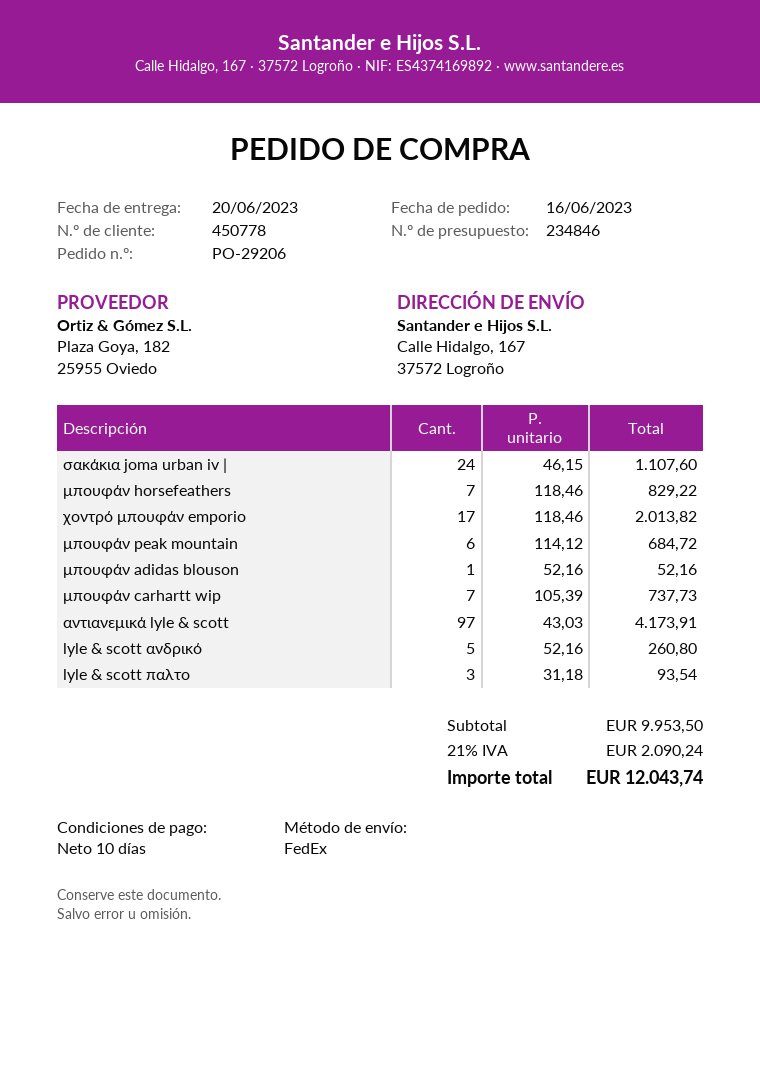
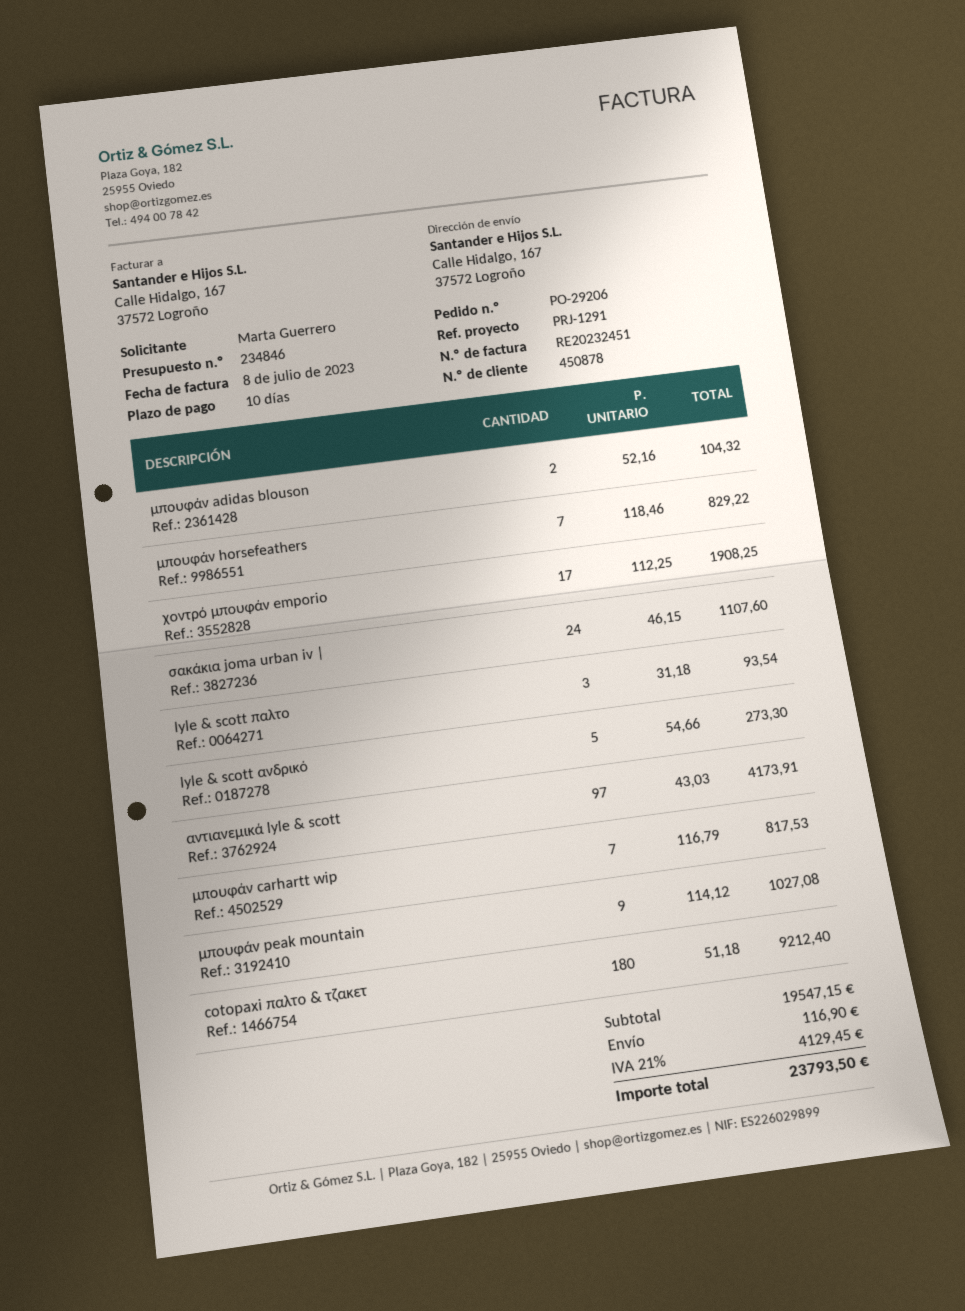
customer number: 450778 -> 450878
χοντρό μπουφάν emporio: 17 x 118.46 = 2013.82 -> 17 x 112.25 = 1908.25
μπουφάν peak mountain: 6 x 114.12 = 684.72 -> 9 x 114.12 = 1027.08
μπουφάν adidas blouson: 1 x 52.16 = 52.16 -> 2 x 52.16 = 104.32
μπουφάν carhartt wip: 7 x 105.39 = 737.73 -> 7 x 116.79 = 817.53
lyle & scott ανδρικό: 5 x 52.16 = 260.80 -> 5 x 54.66 = 273.30
cotopaxi παλτο & τζακετ: none -> 180 x 51.18 = 9212.40
subtotal: 9953.50 -> 19547.15
shipping: none -> 116.90
tax: 21% = 2090.24 -> 21% = 4129.45
total: 12043.74 -> 23793.50

